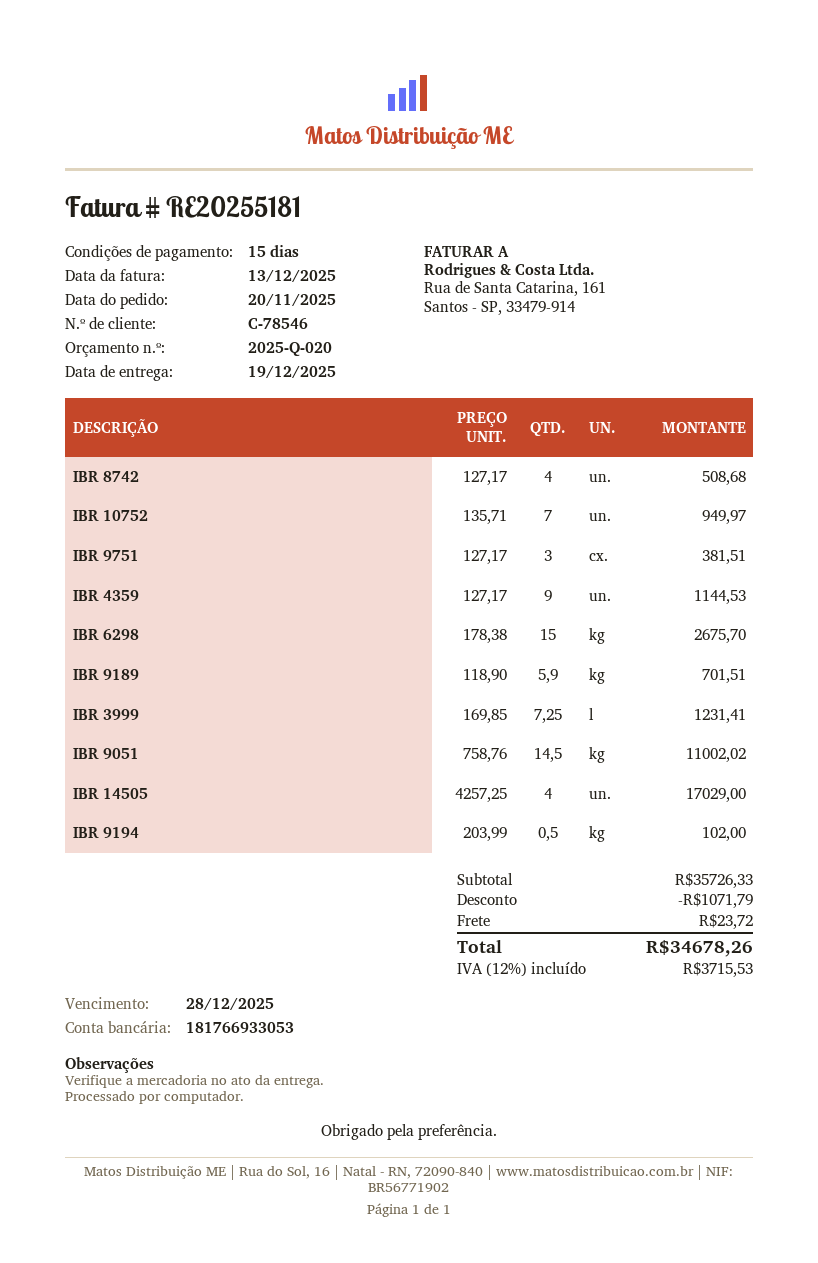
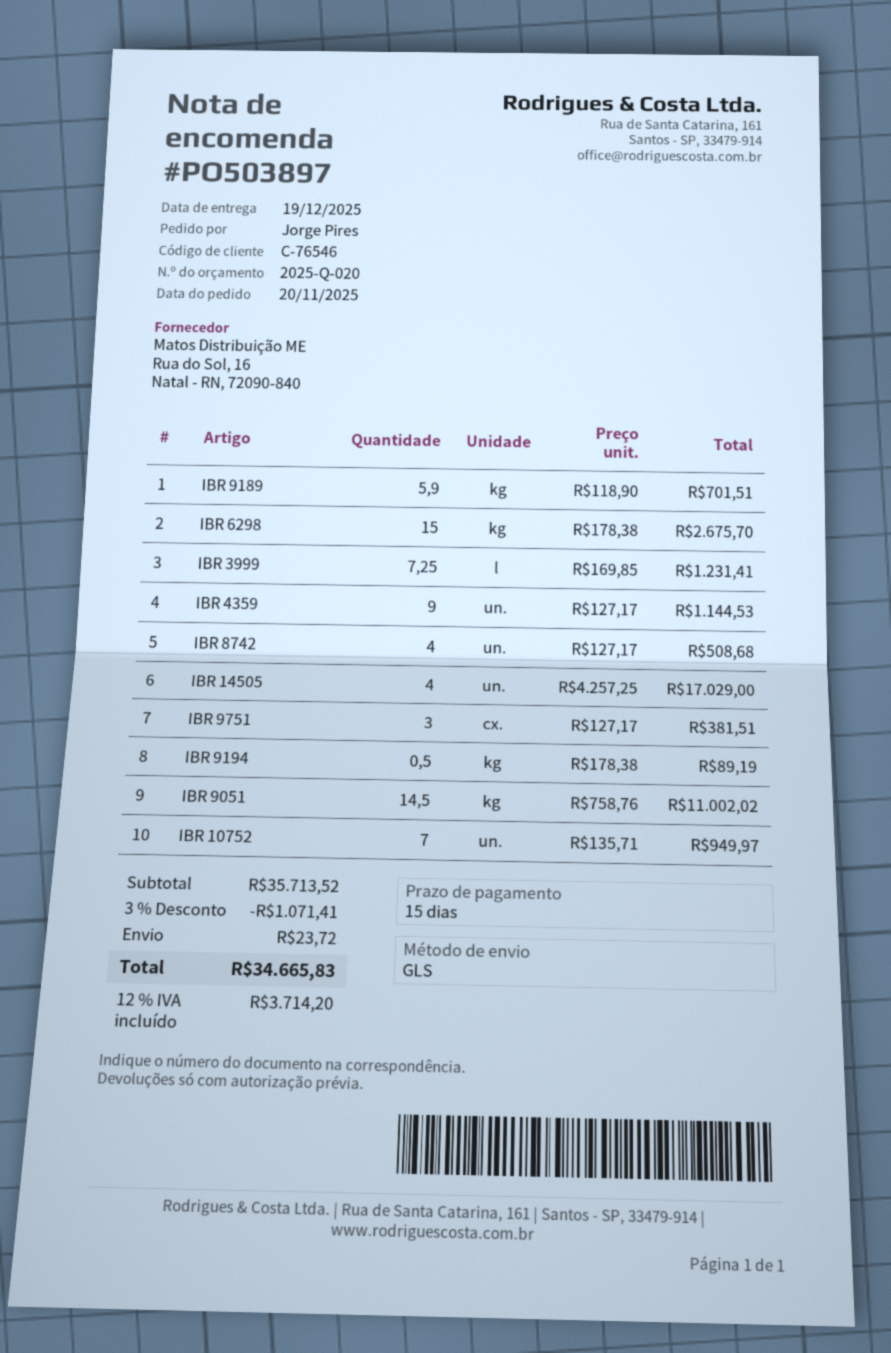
customer number: C-78546 -> C-76546
IBR 9194: 0.5 x 203.99 = 102.00 -> 0.5 x 178.38 = 89.19
subtotal: 35726.33 -> 35713.52
discount: 1071.79 -> 1071.41
tax: 12% = 3715.53 -> 12% = 3714.20
total: 34678.26 -> 34665.83

